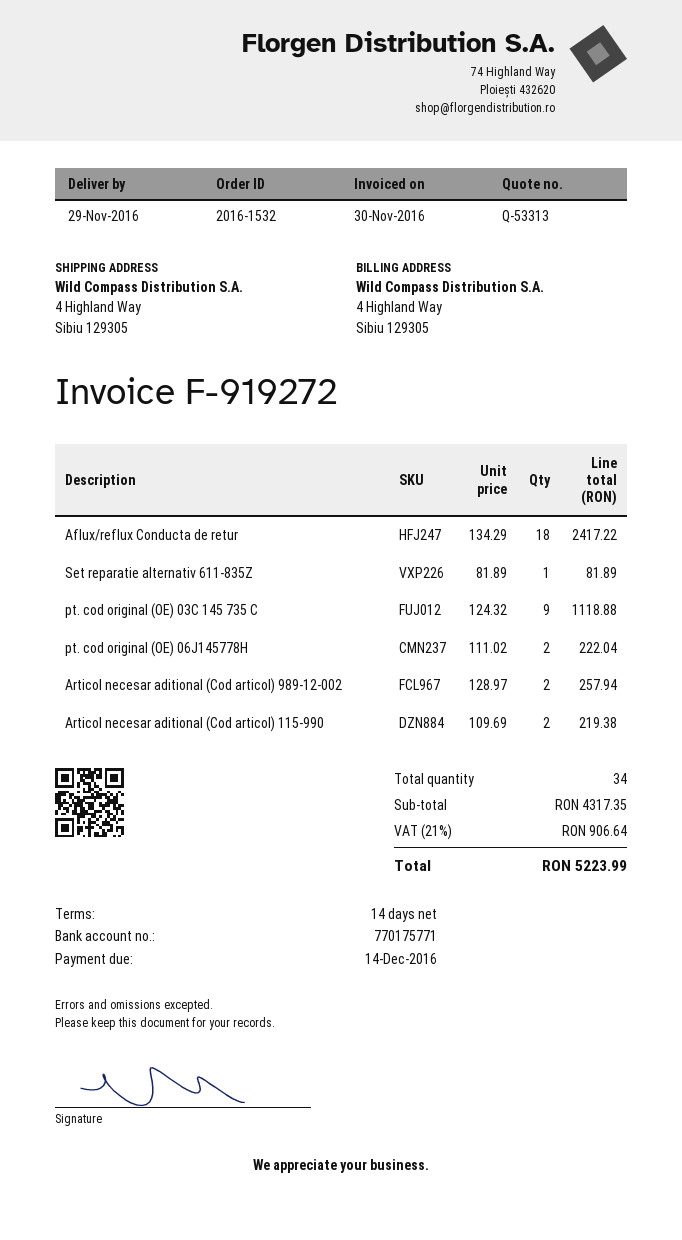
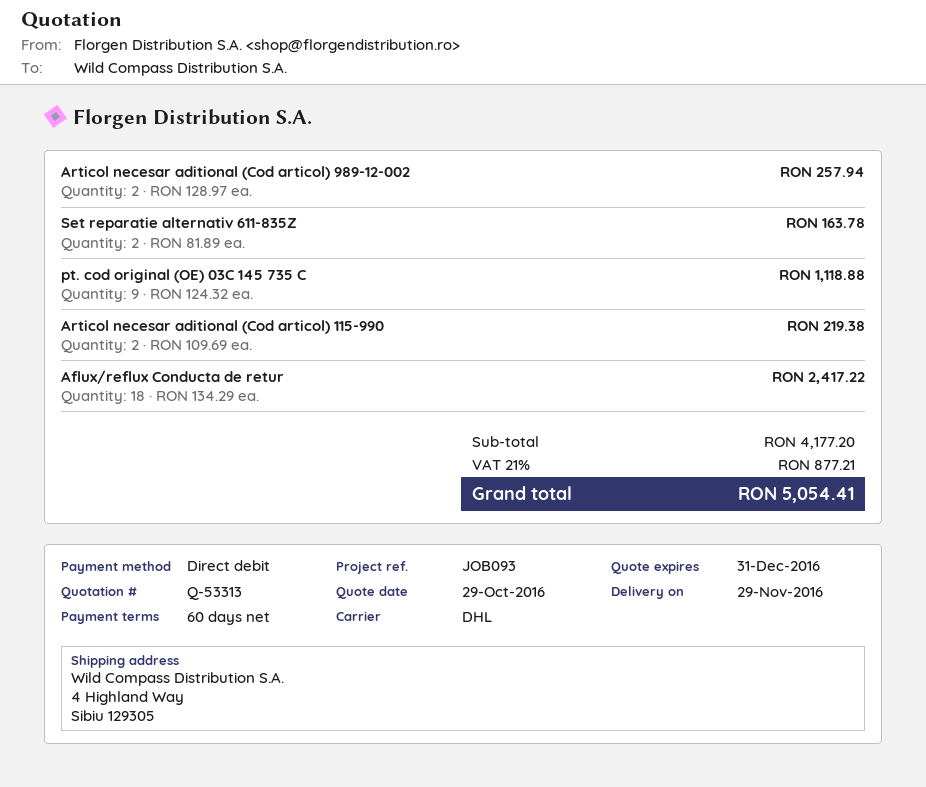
payment terms: 14 days -> 60 days
Set reparatie alternativ 611-835Z: 1 x 81.89 = 81.89 -> 2 x 81.89 = 163.78
pt. cod original (OE) 06J145778H: 2 x 111.02 = 222.04 -> none
subtotal: 4317.35 -> 4177.20
tax: 21% = 906.64 -> 21% = 877.21
total: 5223.99 -> 5054.41

